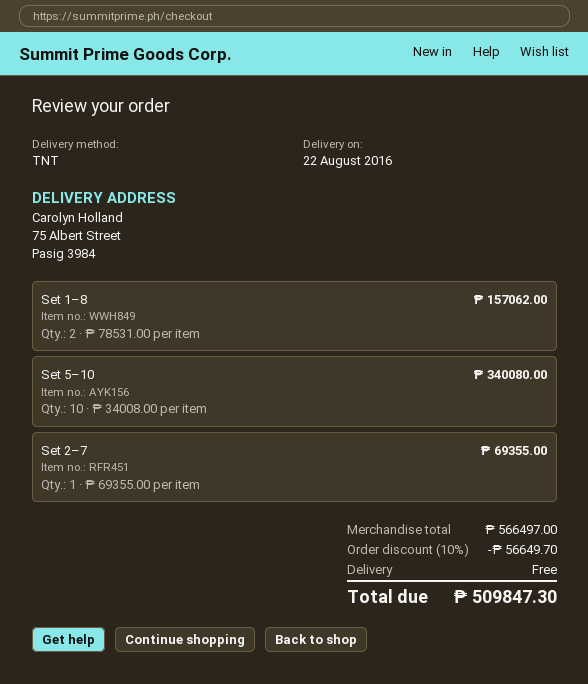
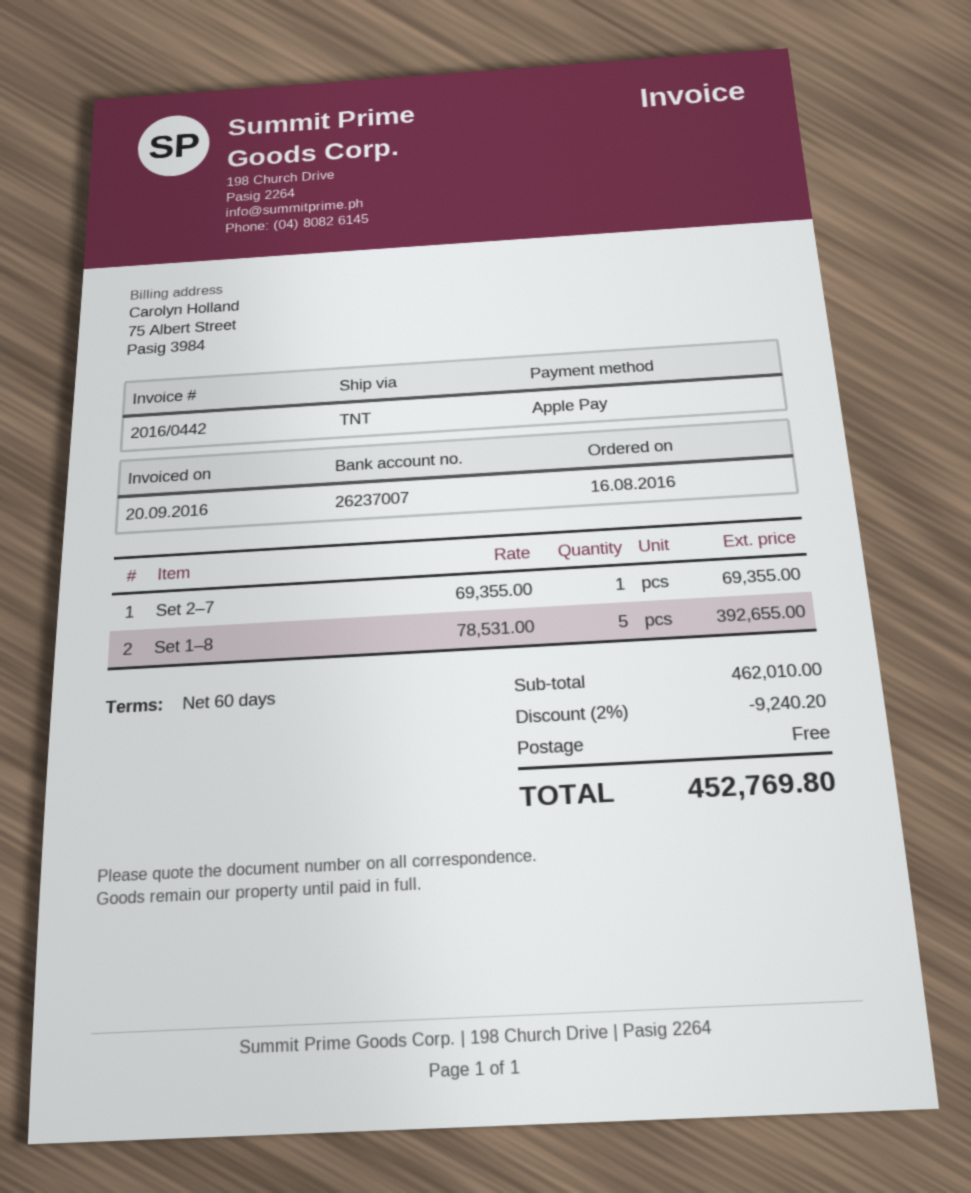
Set 1–8: 2 x 78531.00 = 157062.00 -> 5 x 78531.00 = 392655.00
Set 5–10: 10 x 34008.00 = 340080.00 -> none
subtotal: 566497.00 -> 462010.00
discount: 10% = 56649.70 -> 2% = 9240.20
total: 509847.30 -> 452769.80

